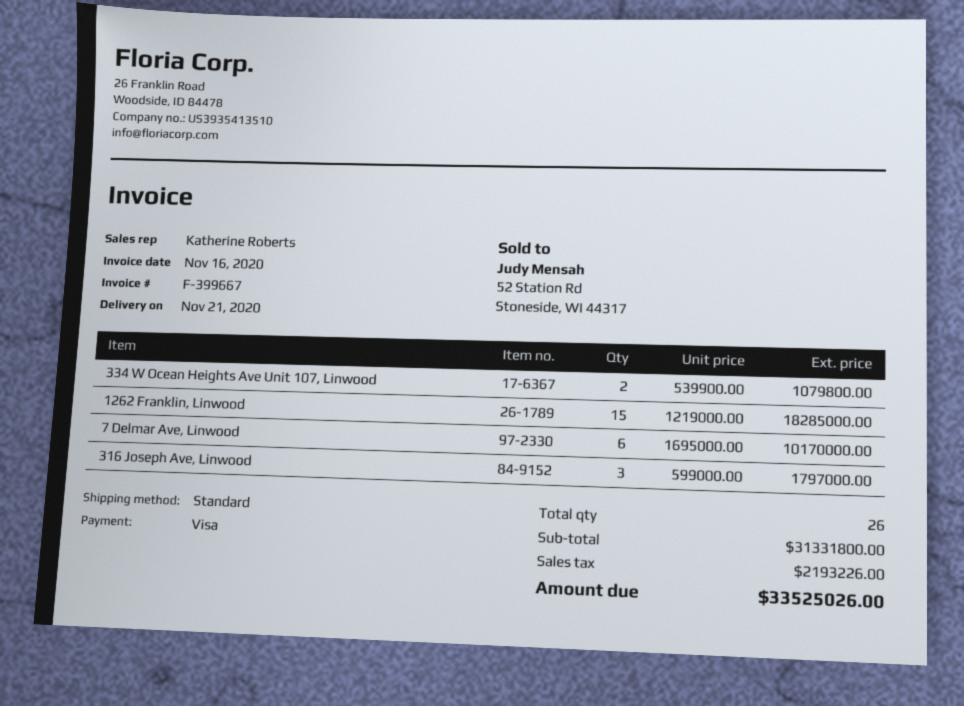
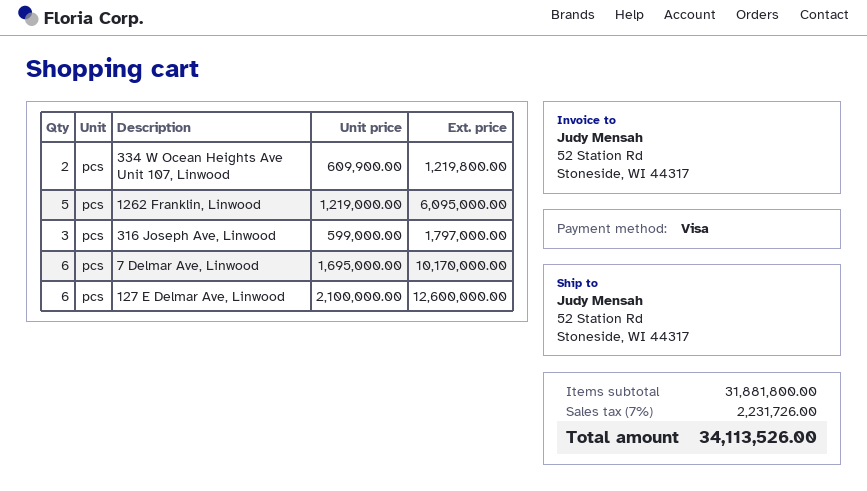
334 W Ocean Heights Ave Unit 107, Linwood: 2 x 539900.00 = 1079800.00 -> 2 x 609900.00 = 1219800.00
1262 Franklin, Linwood: 15 x 1219000.00 = 18285000.00 -> 5 x 1219000.00 = 6095000.00
127 E Delmar Ave, Linwood: none -> 6 x 2100000.00 = 12600000.00
subtotal: 31331800.00 -> 31881800.00
tax: 2193226.00 -> 2231726.00
total: 33525026.00 -> 34113526.00

